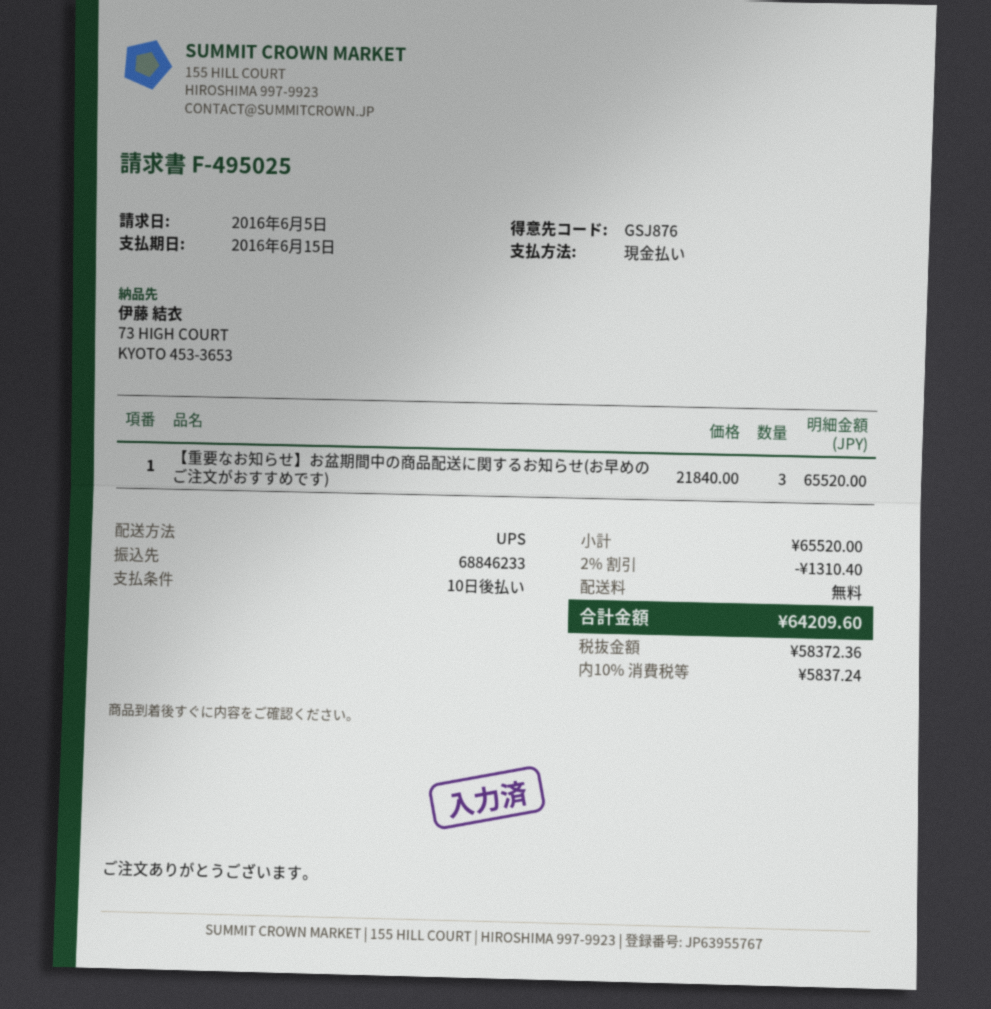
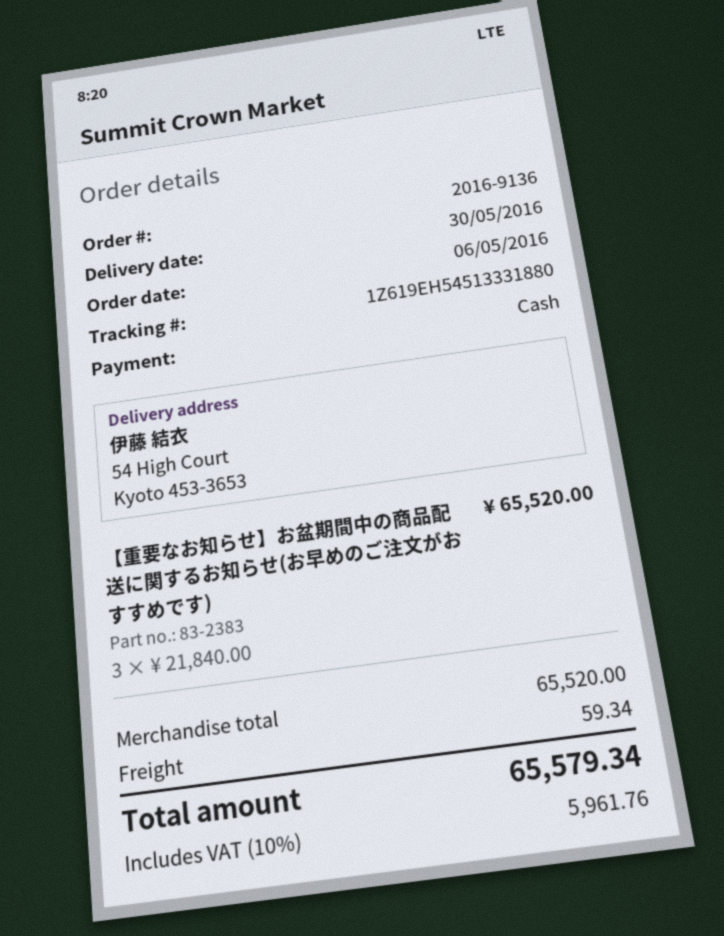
ship to: 73 HIGH COURT, KYOTO 453-3653 -> 54 High Court, Kyoto 453-3653
discount: 2% = 1310.40 -> none
shipping: 0.00 -> 59.34
tax: 10% = 5837.24 -> 10% = 5961.76
total: 64209.60 -> 65579.34

